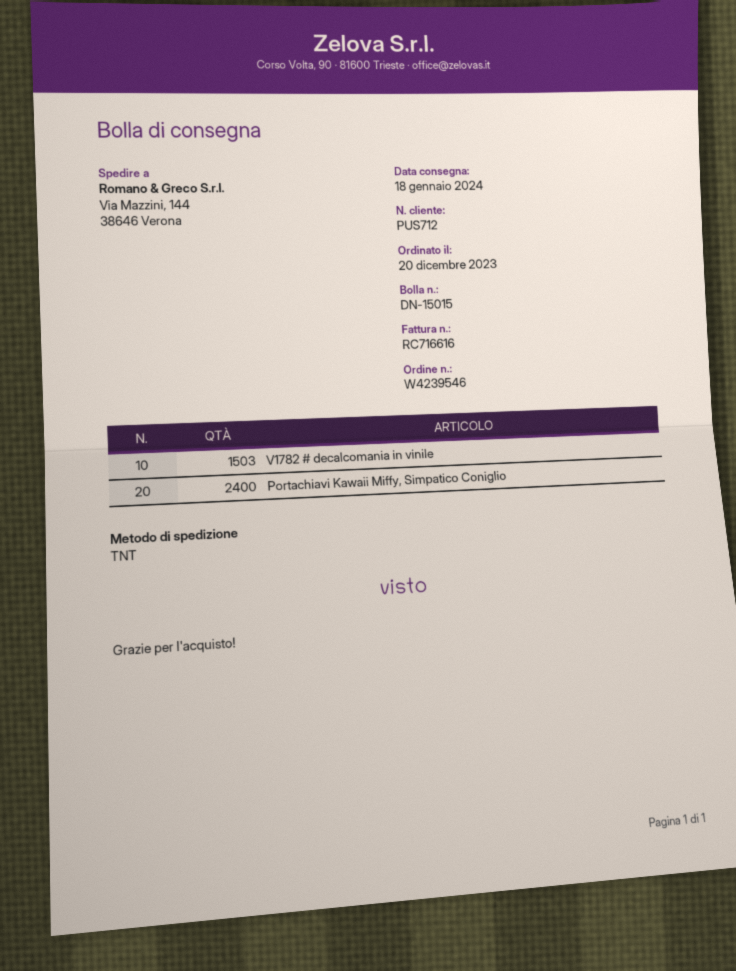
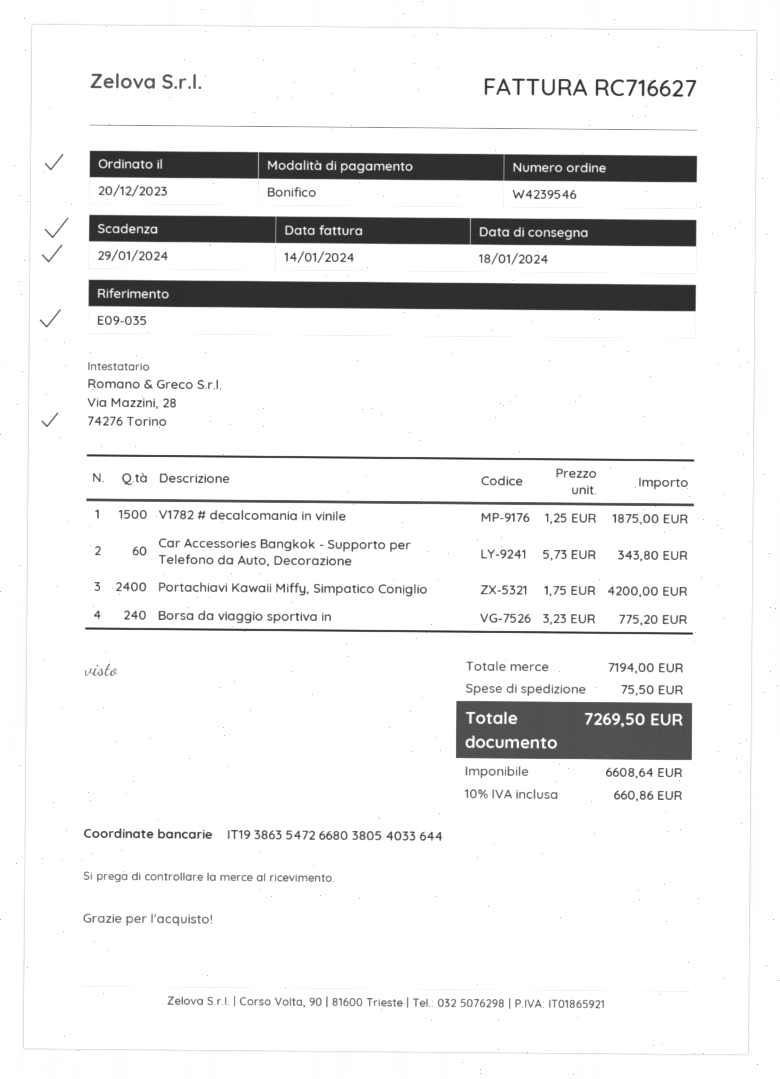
invoice number: RC716616 -> RC716627
V1782 # decalcomania in vinile: 1503 -> 1500
Car Accessories Bangkok - Supporto per Telefono da Auto, Decorazione: none -> 60
Borsa da viaggio sportiva in: none -> 240

